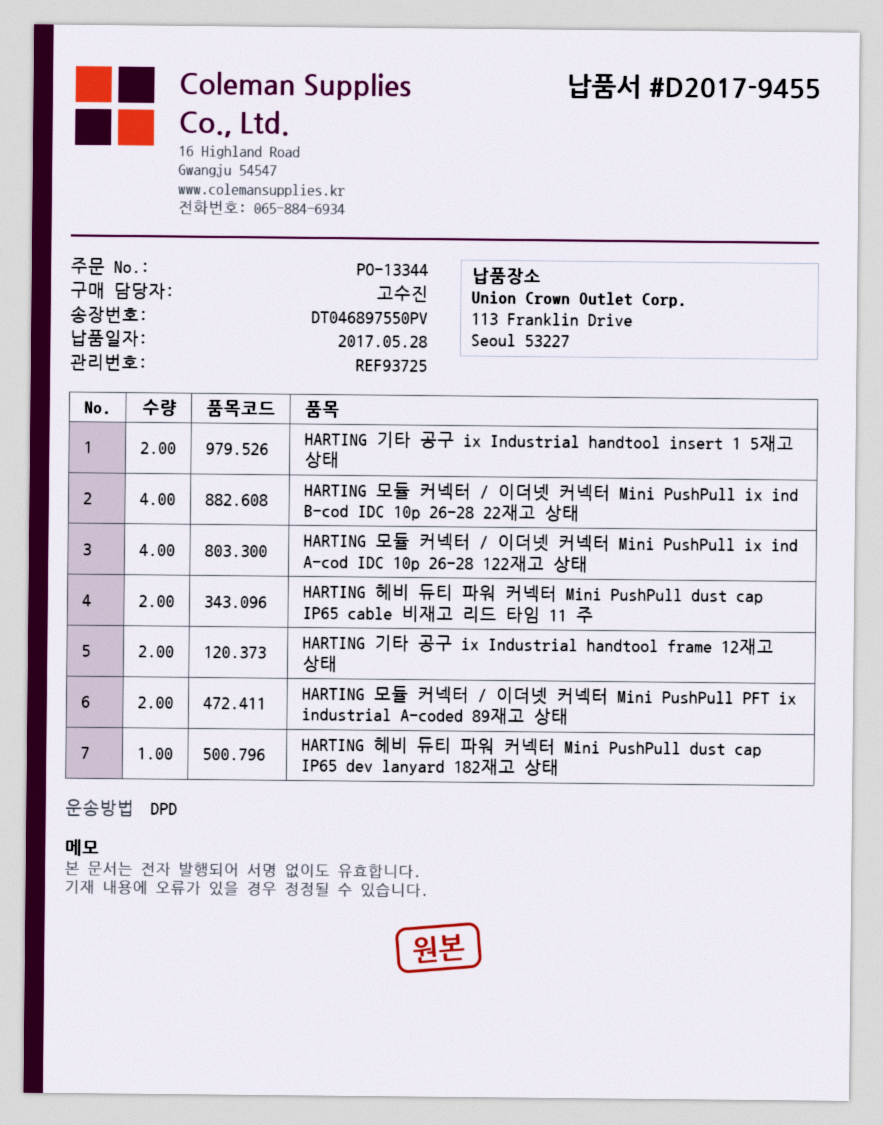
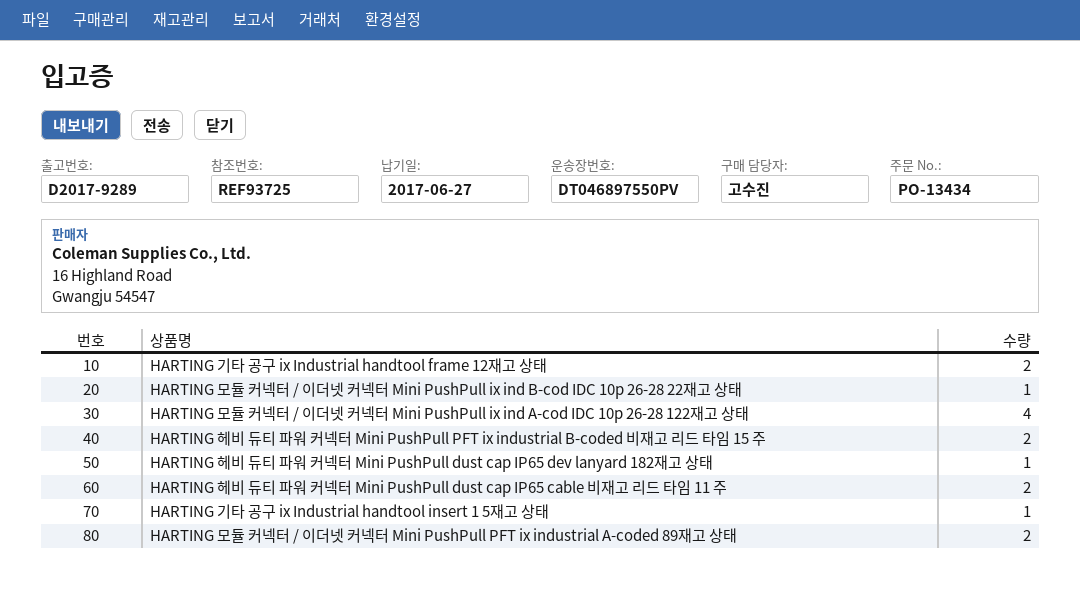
order number: PO-13344 -> PO-13434
delivery note number: D2017-9455 -> D2017-9289
delivery date: 2017-05-28 -> 2017-06-27
HARTING 기타 공구 ix Industrial handtool insert 1 5재고 상태: 2 -> 1
HARTING 모듈 커넥터 / 이더넷 커넥터 Mini PushPull ix ind B-cod IDC 10p 26-28 22재고 상태: 4 -> 1
HARTING 헤비 듀티 파워 커넥터 Mini PushPull PFT ix industrial B-coded 비재고 리드 타임 15 주: none -> 2

